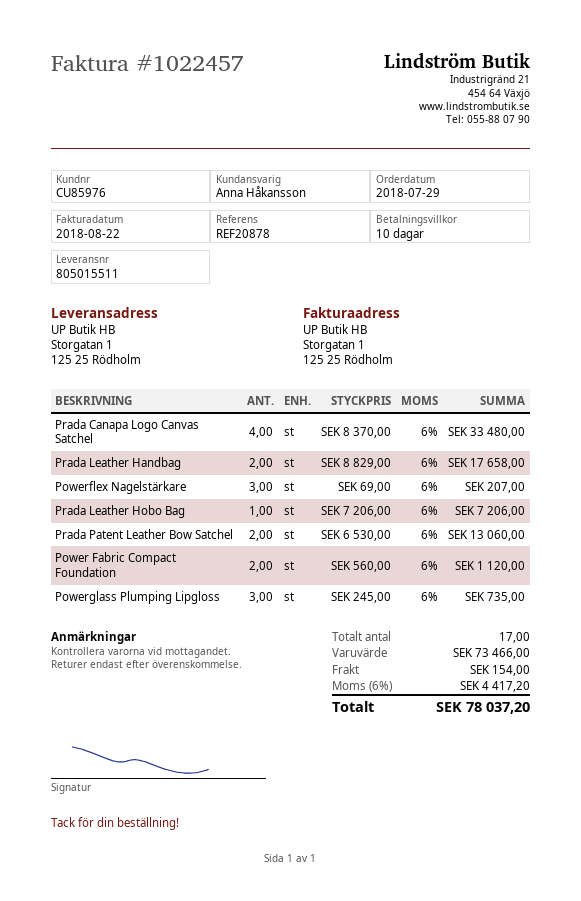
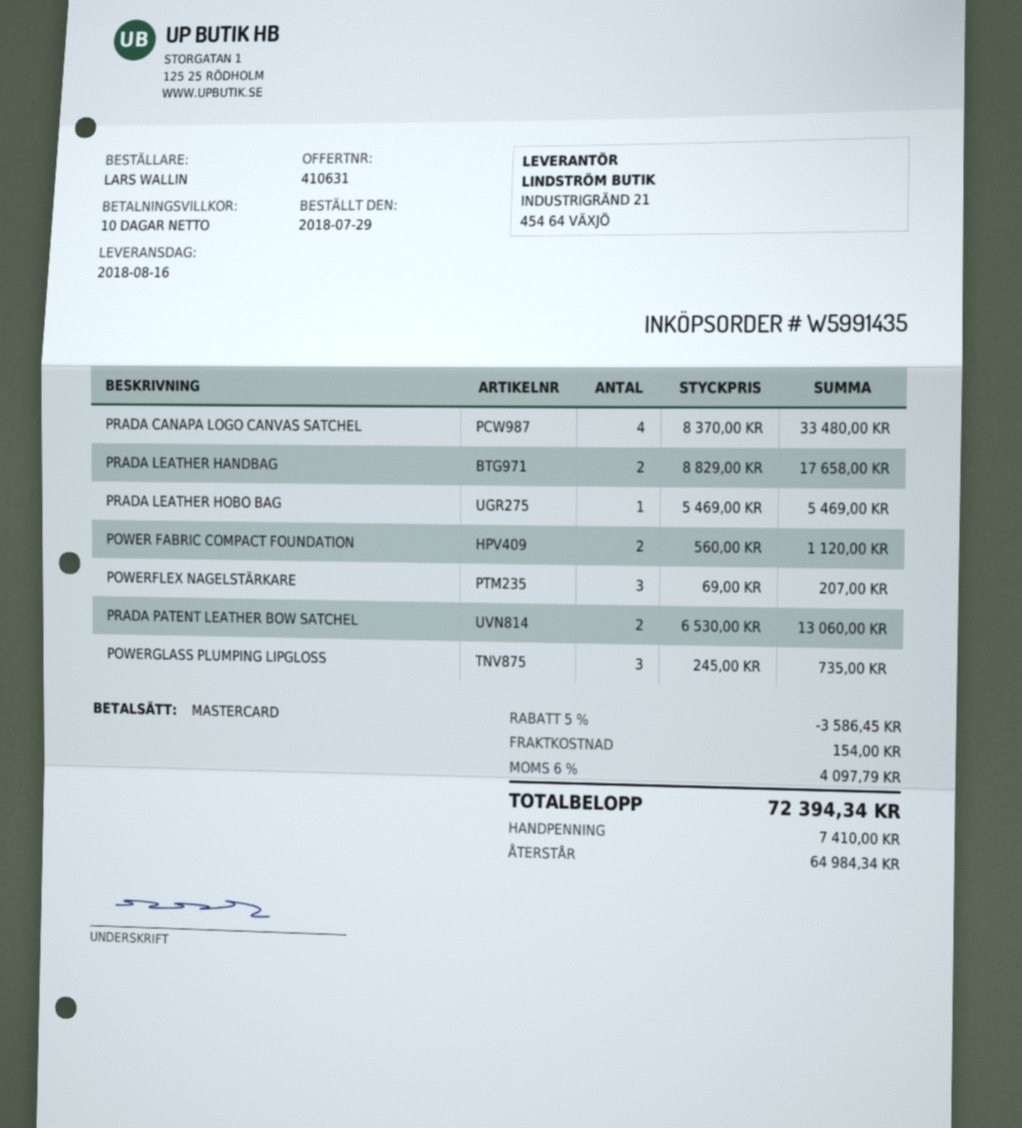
Prada Leather Hobo Bag: 1 x 7206.00 = 7206.00 -> 1 x 5469.00 = 5469.00
discount: none -> 5% = 3586.45
tax: 6% = 4417.20 -> 6% = 4097.79
total: 78037.20 -> 72394.34

